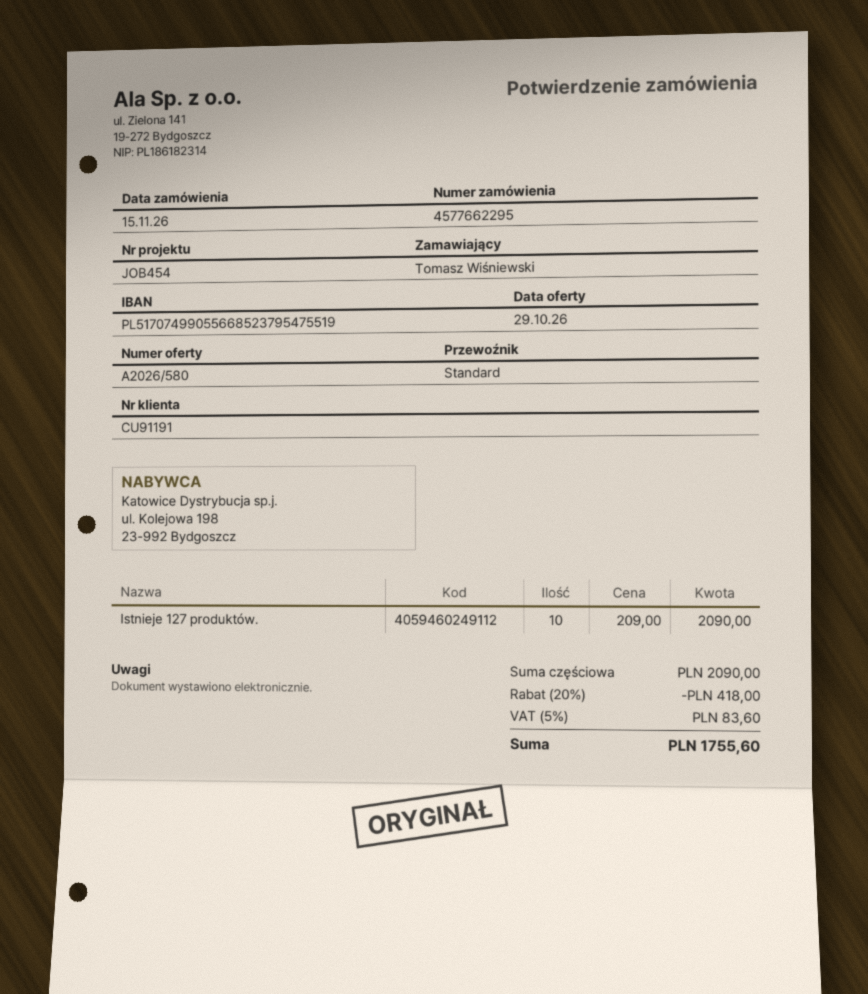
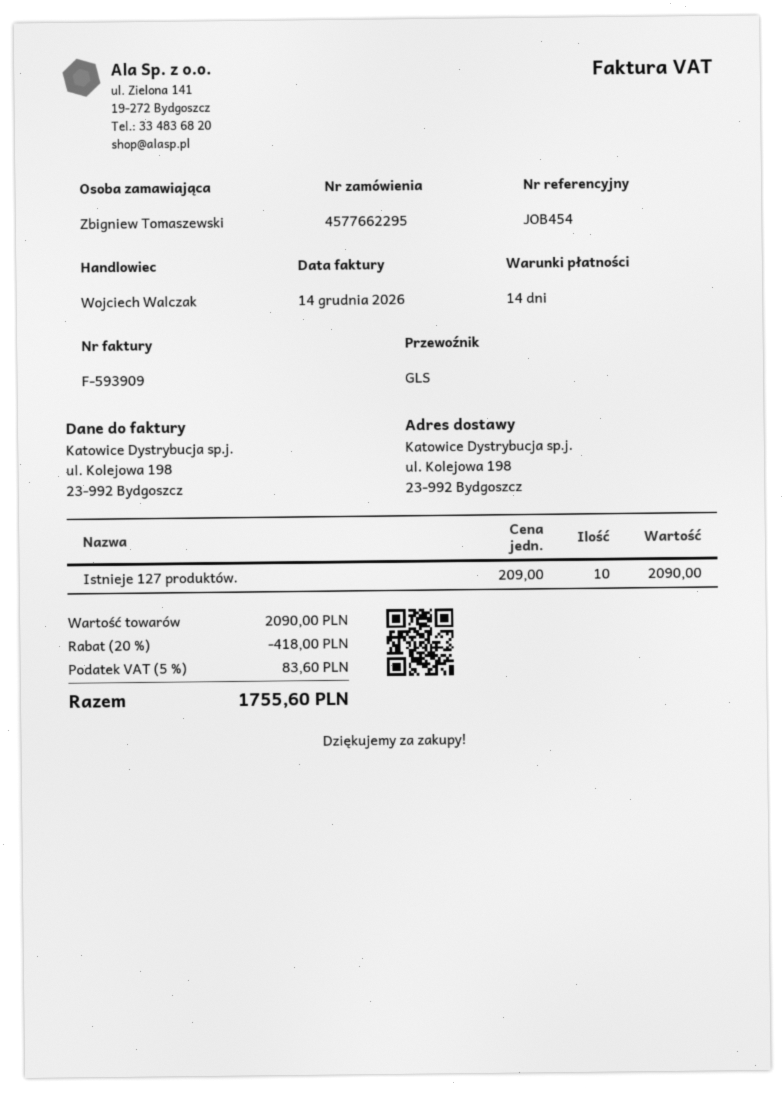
ordered by: Tomasz Wiśniewski -> Zbigniew Tomaszewski
shipping method: standard -> GLS

